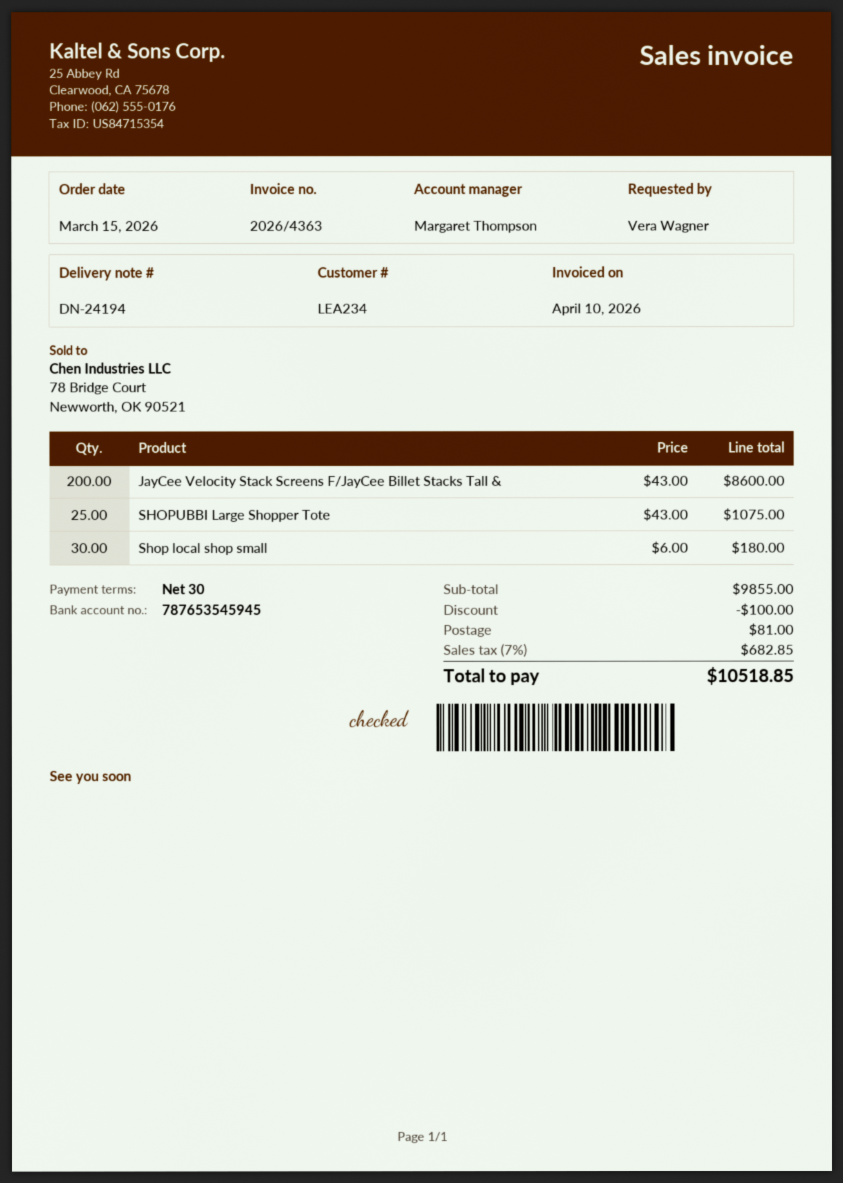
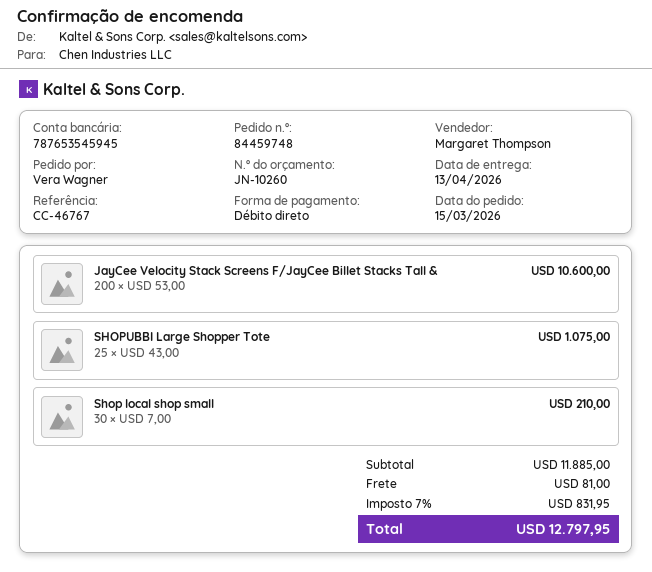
JayCee Velocity Stack Screens F/JayCee Billet Stacks Tall &: 200 x 43.00 = 8600.00 -> 200 x 53.00 = 10600.00
Shop local shop small: 30 x 6.00 = 180.00 -> 30 x 7.00 = 210.00
subtotal: 9855.00 -> 11885.00
discount: 100.00 -> none
tax: 7% = 682.85 -> 7% = 831.95
total: 10518.85 -> 12797.95

